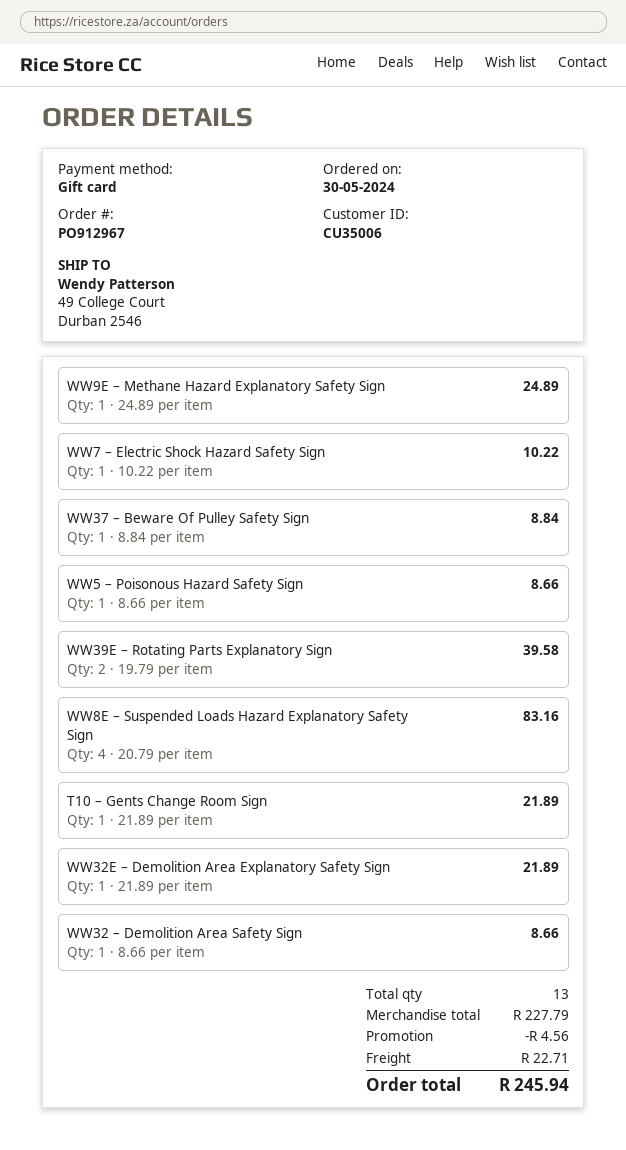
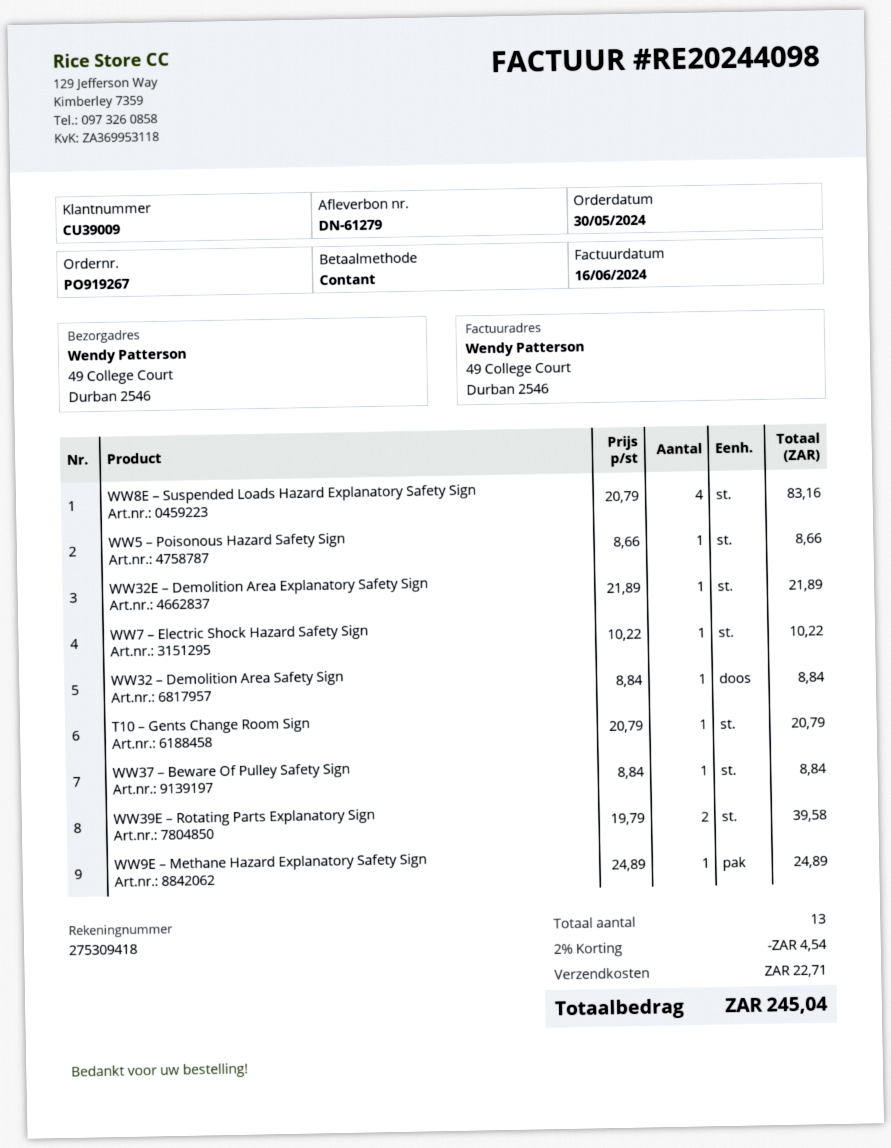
order number: PO912967 -> PO919267
customer number: CU35006 -> CU39009
payment method: gift card -> cash
T10 – Gents Change Room Sign: 1 x 21.89 = 21.89 -> 1 x 20.79 = 20.79
WW32 – Demolition Area Safety Sign: 1 x 8.66 = 8.66 -> 1 x 8.84 = 8.84
discount: 4.56 -> 4.54
total: 245.94 -> 245.04

